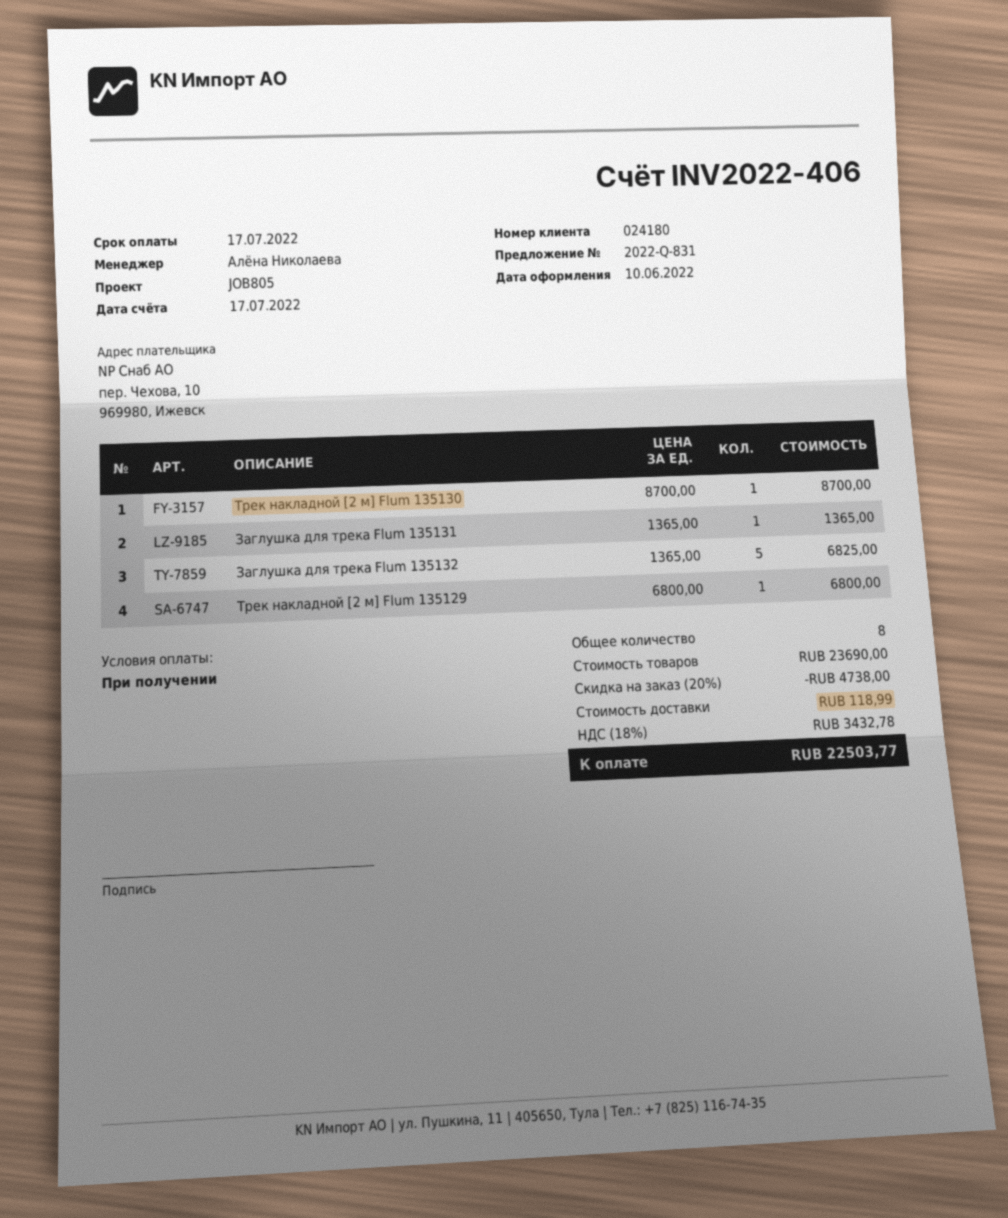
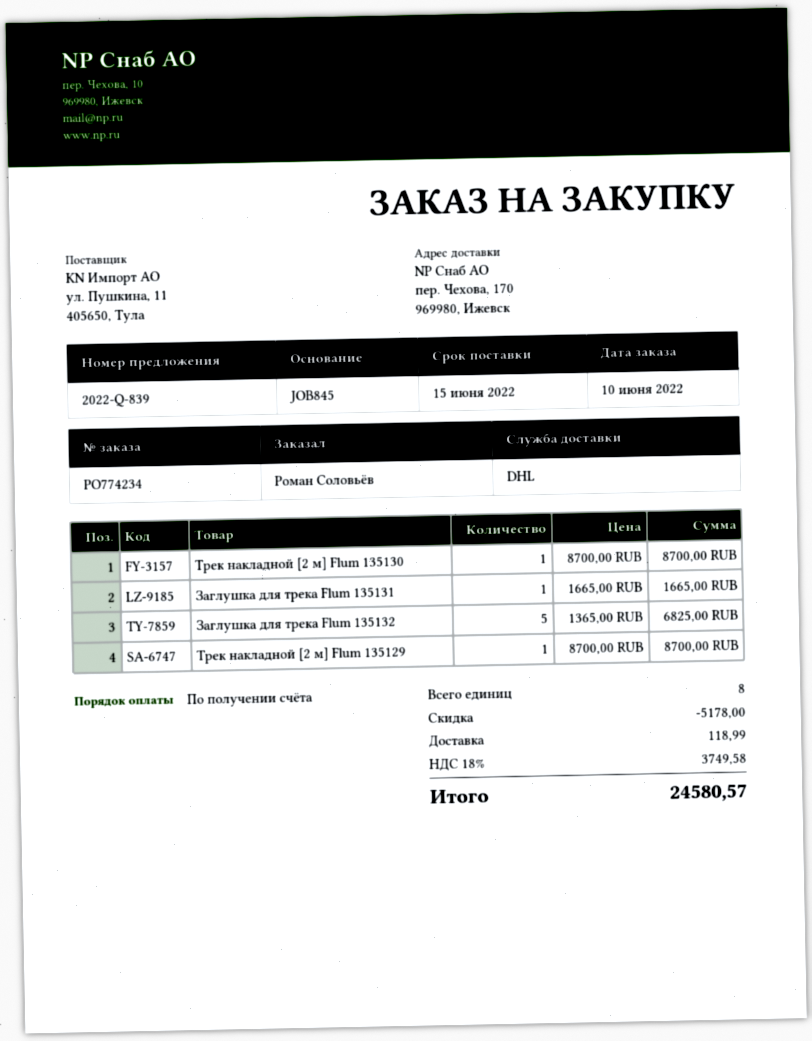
quote number: 2022-Q-831 -> 2022-Q-839
reference: JOB805 -> JOB845
Заглушка для трека Flum 135131: 1 x 1365.00 = 1365.00 -> 1 x 1665.00 = 1665.00
Трек накладной [2 м] Flum 135129: 1 x 6800.00 = 6800.00 -> 1 x 8700.00 = 8700.00
discount: 4738.00 -> 5178.00
tax: 18% = 3432.78 -> 18% = 3749.58
total: 22503.77 -> 24580.57

